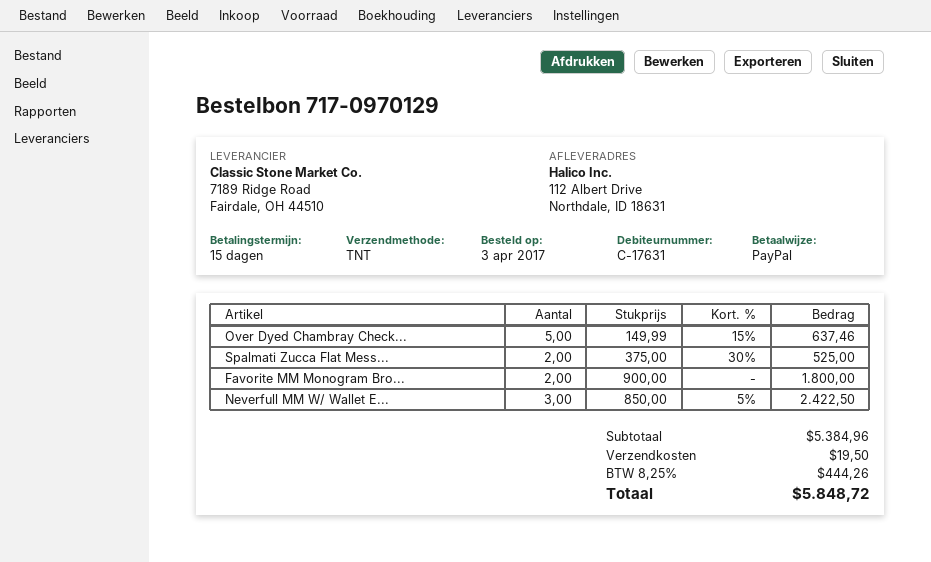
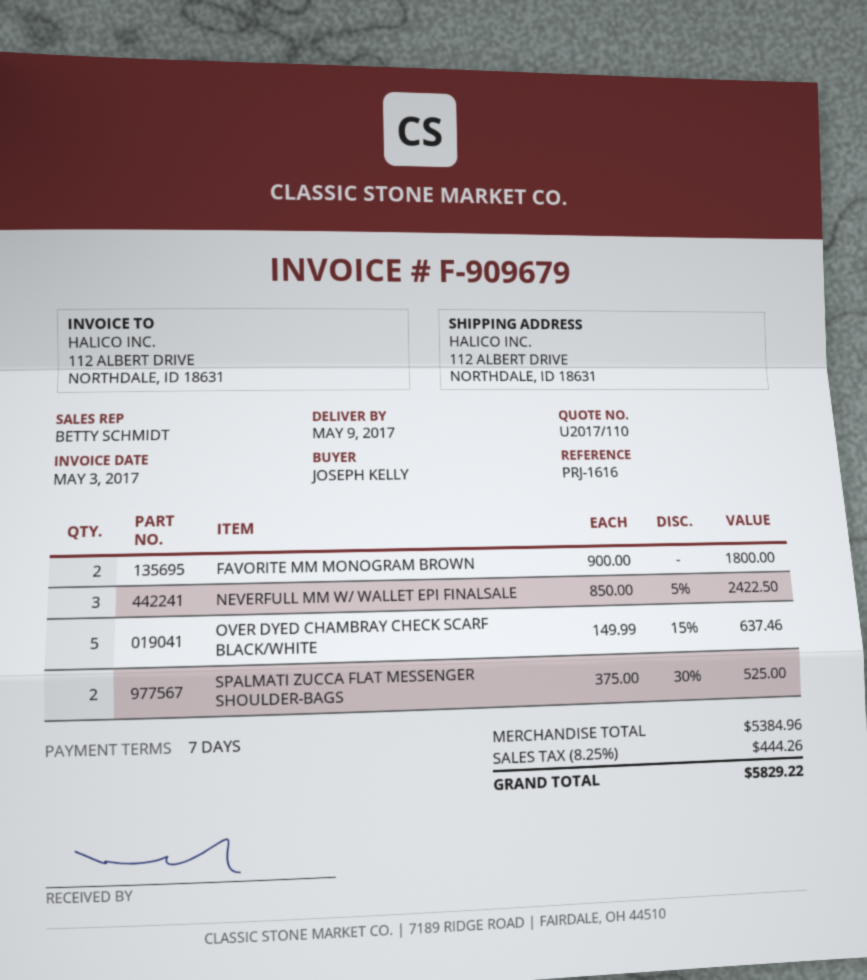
payment terms: 15 days -> 7 days
shipping: 19.50 -> none
total: 5848.72 -> 5829.22

